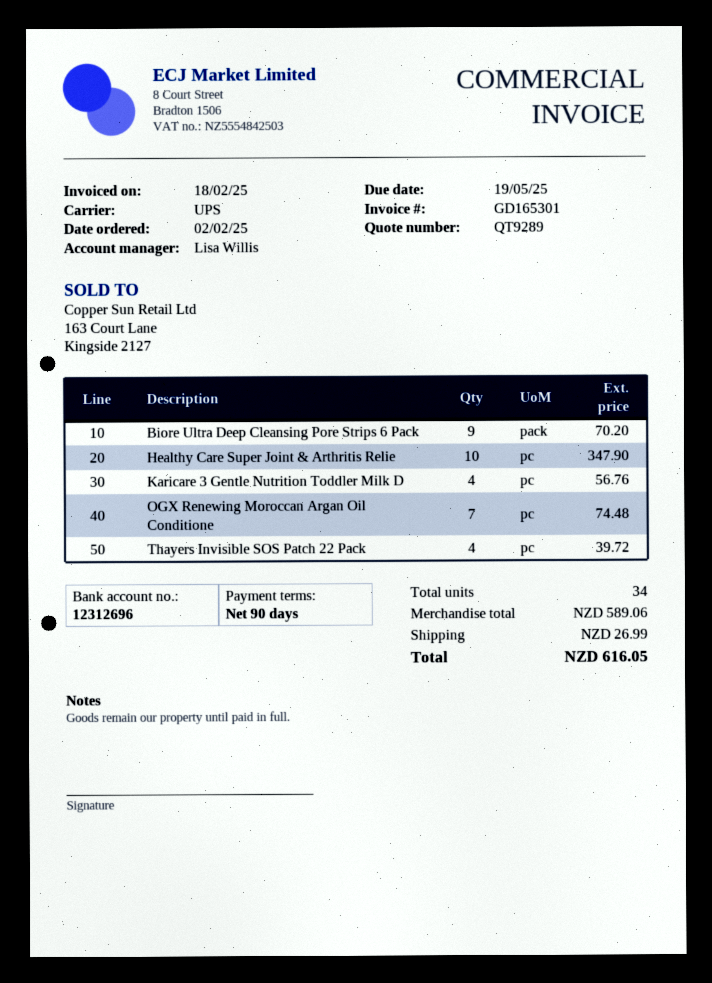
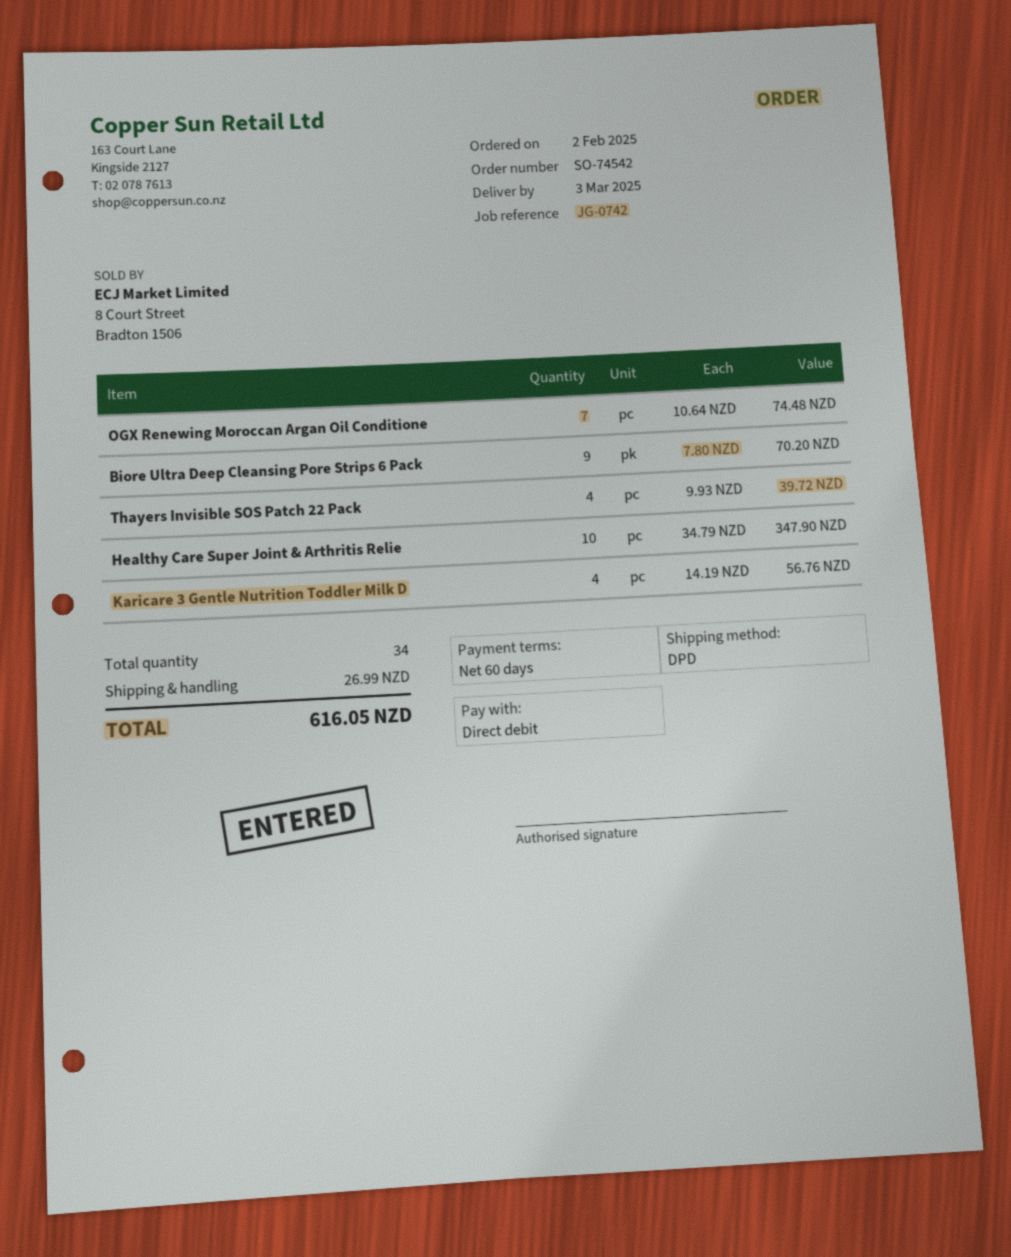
payment terms: 90 days -> 60 days
shipping method: UPS -> DPD

